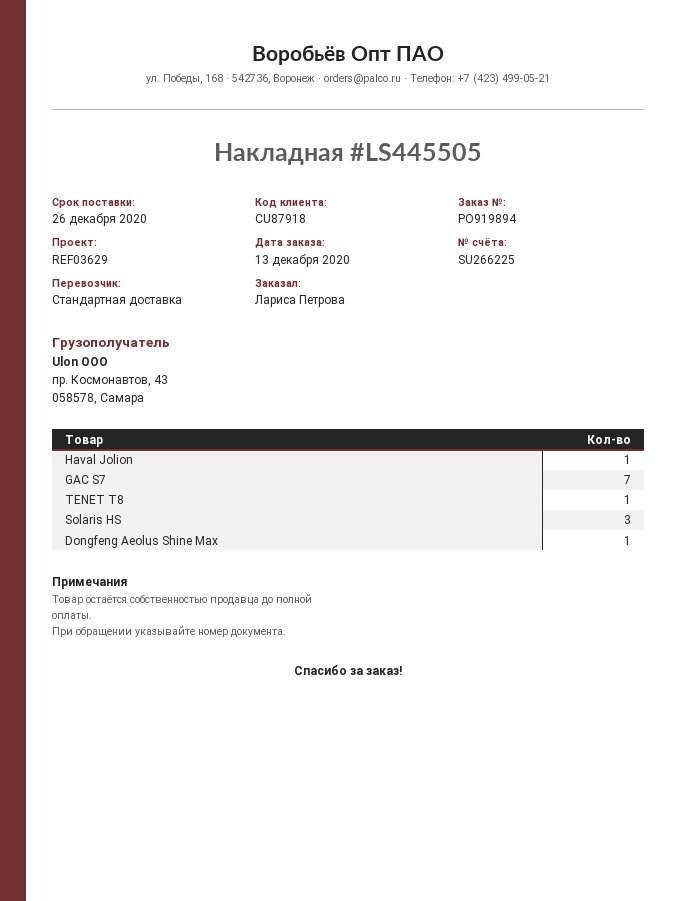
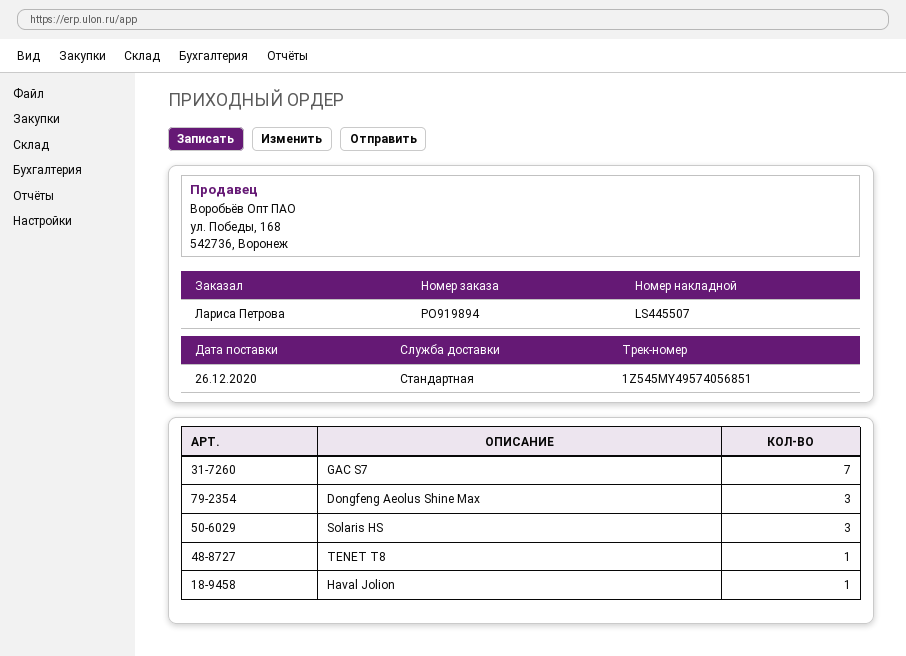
delivery note number: LS445505 -> LS445507
Dongfeng Aeolus Shine Max: 1 -> 3

